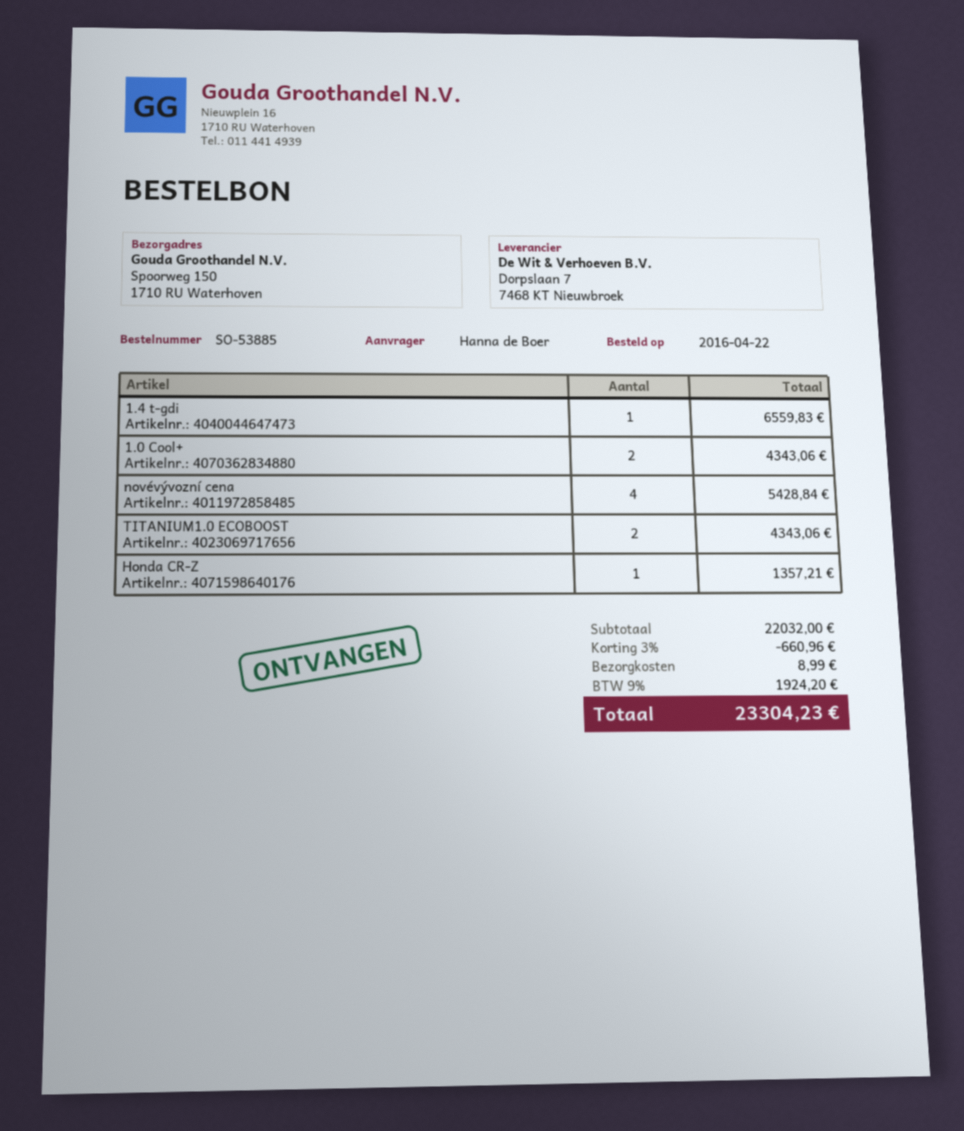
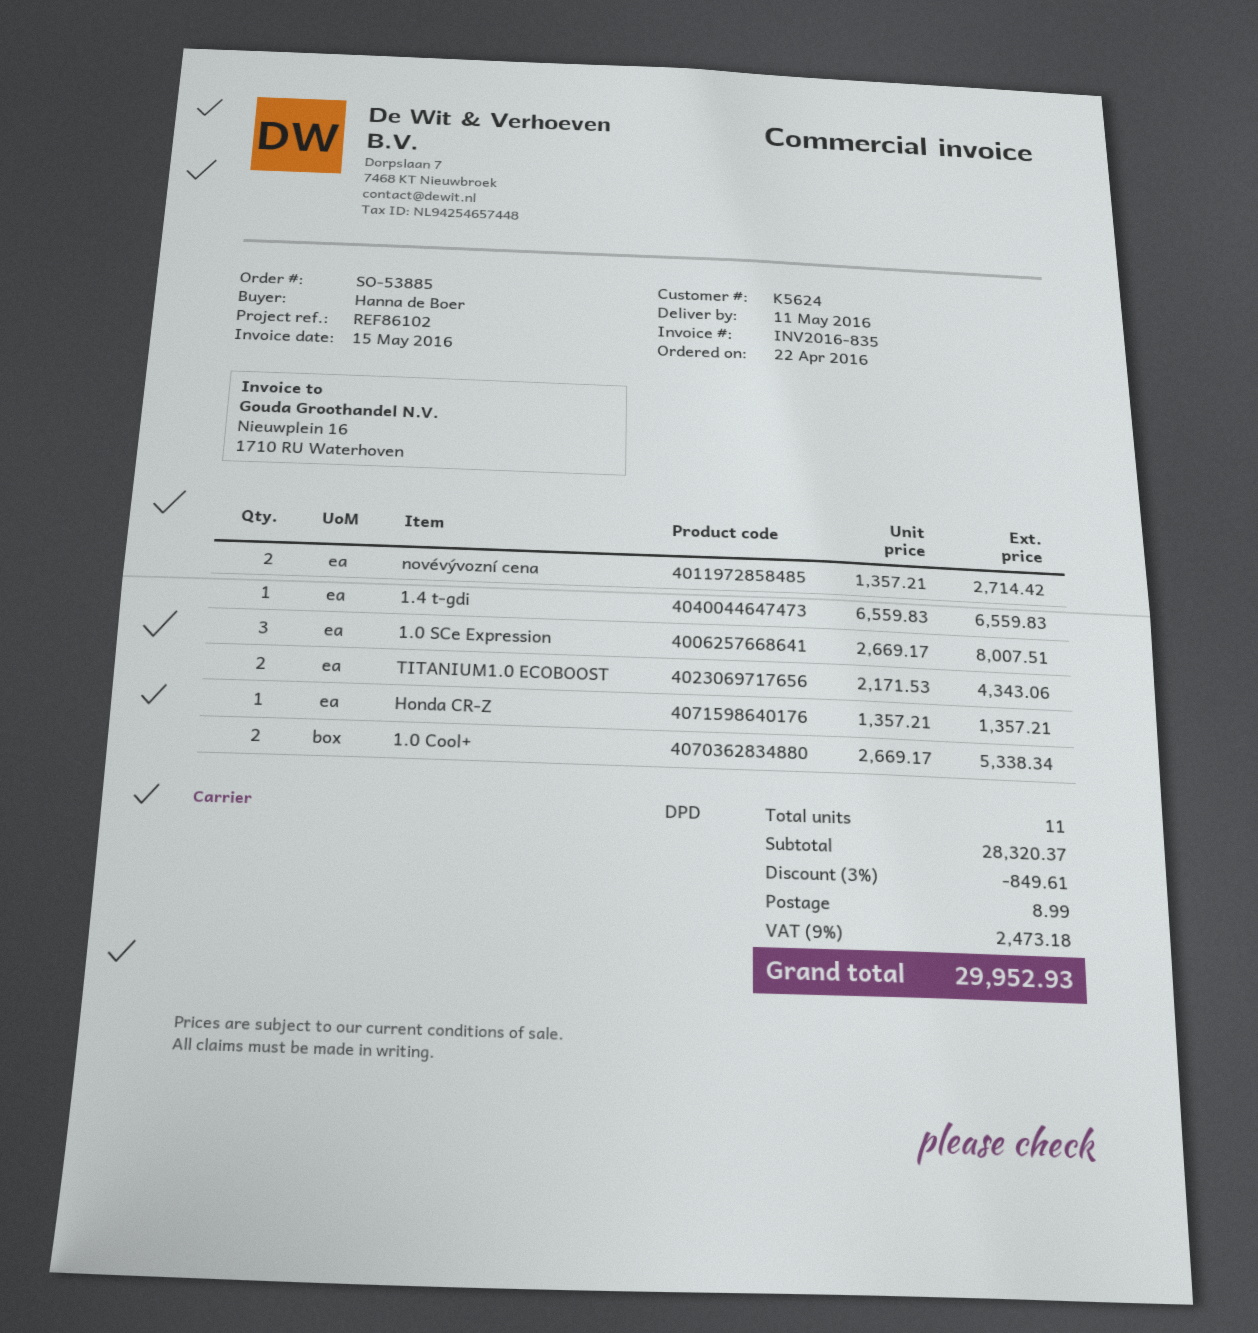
1.0 Cool+: 2 for 4343.06 -> 2 for 5338.34
novévývozní cena: 4 for 5428.84 -> 2 for 2714.42
1.0 SCe Expression: none -> 3 for 8007.51
subtotal: 22032.00 -> 28320.37
discount: 3% = 660.96 -> 3% = 849.61
tax: 9% = 1924.20 -> 9% = 2473.18
total: 23304.23 -> 29952.93

